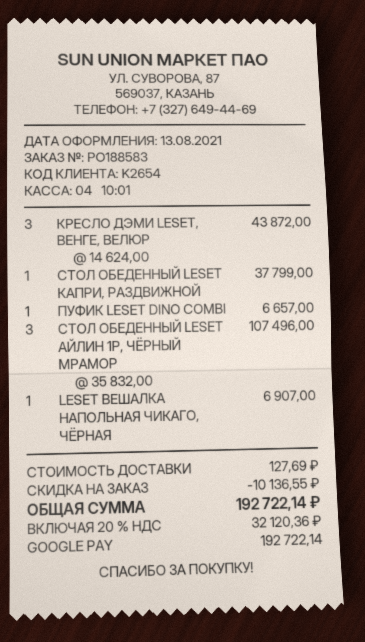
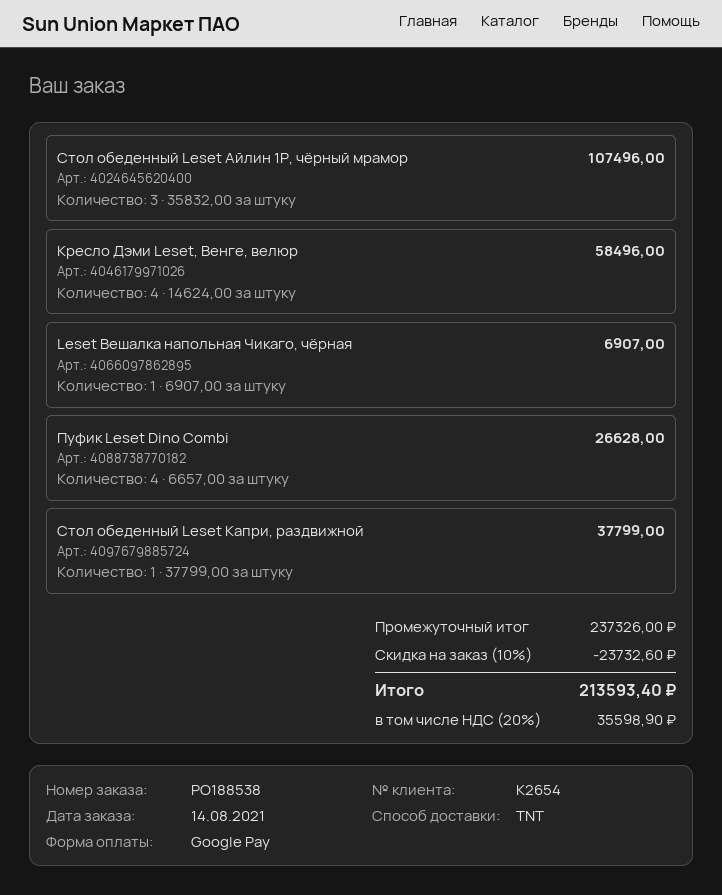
order number: PO188583 -> PO188538
order date: 2021-08-13 -> 2021-08-14
КРЕСЛО ДЭМИ LESET, ВЕНГЕ, ВЕЛЮР: 3 x 14624.00 = 43872.00 -> 4 x 14624.00 = 58496.00
ПУФИК LESET DINO COMBI: 1 x 6657.00 = 6657.00 -> 4 x 6657.00 = 26628.00
discount: 10136.55 -> 23732.60
shipping: 127.69 -> none
tax: 20% = 32120.36 -> 20% = 35598.90
total: 192722.14 -> 213593.40

